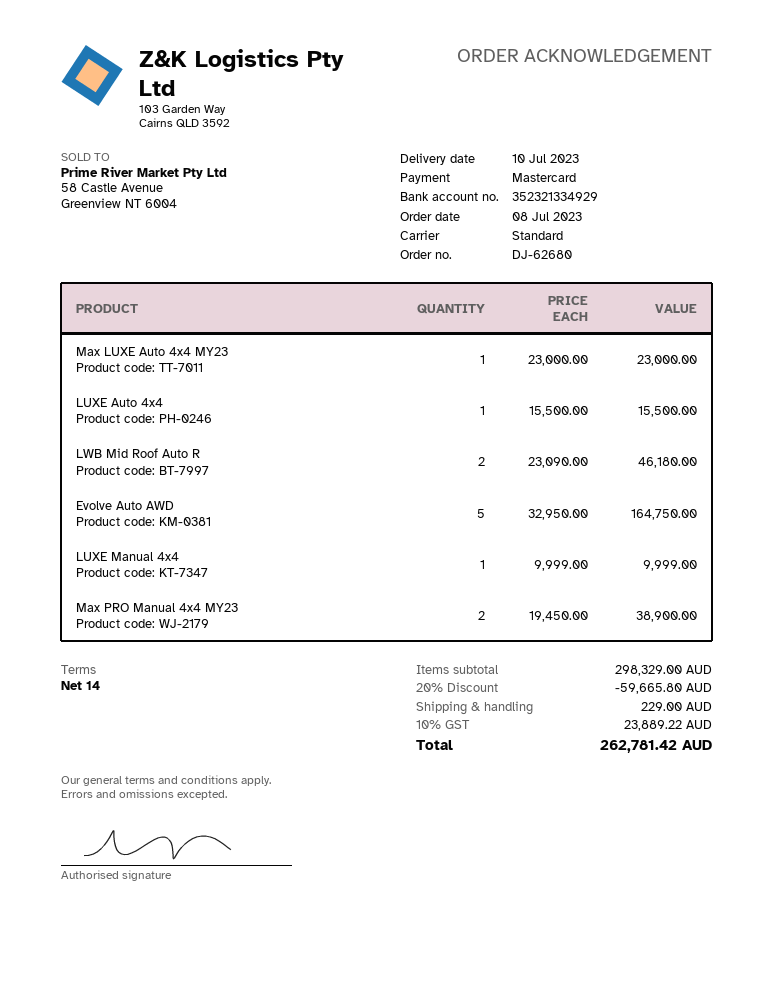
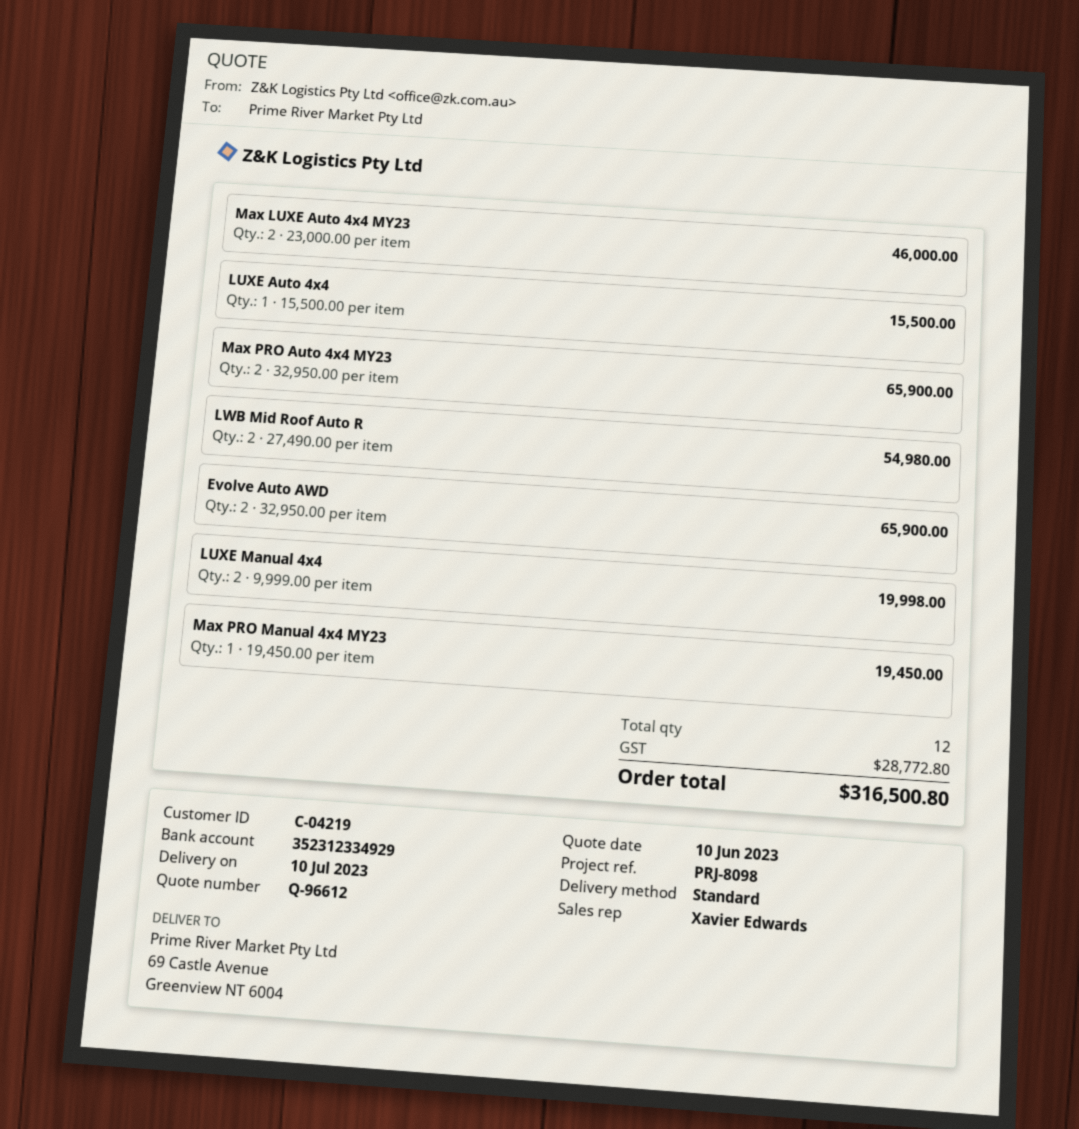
bank account: 352321334929 -> 352312334929
Max LUXE Auto 4x4 MY23: 1 x 23000.00 = 23000.00 -> 2 x 23000.00 = 46000.00
LWB Mid Roof Auto R: 2 x 23090.00 = 46180.00 -> 2 x 27490.00 = 54980.00
Evolve Auto AWD: 5 x 32950.00 = 164750.00 -> 2 x 32950.00 = 65900.00
LUXE Manual 4x4: 1 x 9999.00 = 9999.00 -> 2 x 9999.00 = 19998.00
Max PRO Manual 4x4 MY23: 2 x 19450.00 = 38900.00 -> 1 x 19450.00 = 19450.00
Max PRO Auto 4x4 MY23: none -> 2 x 32950.00 = 65900.00
discount: 20% = 59665.80 -> none
shipping: 229.00 -> none
tax: 23889.22 -> 28772.80
total: 262781.42 -> 316500.80

